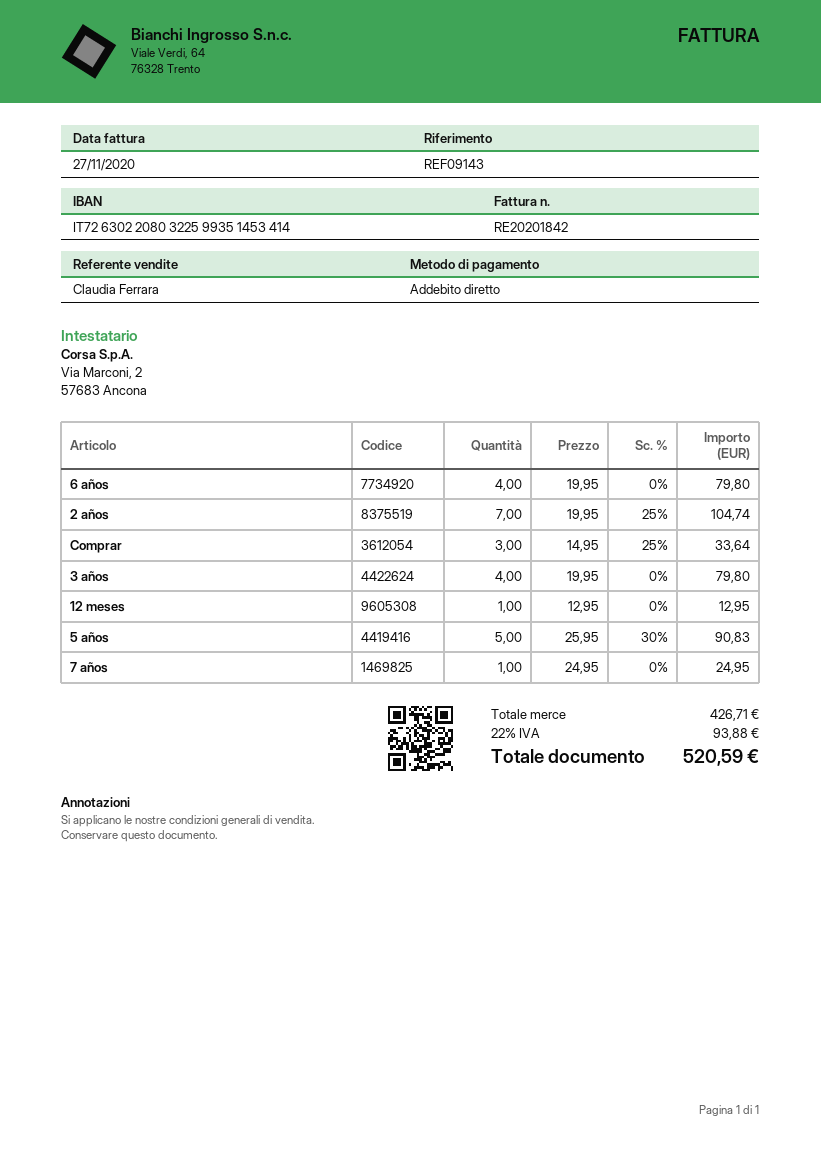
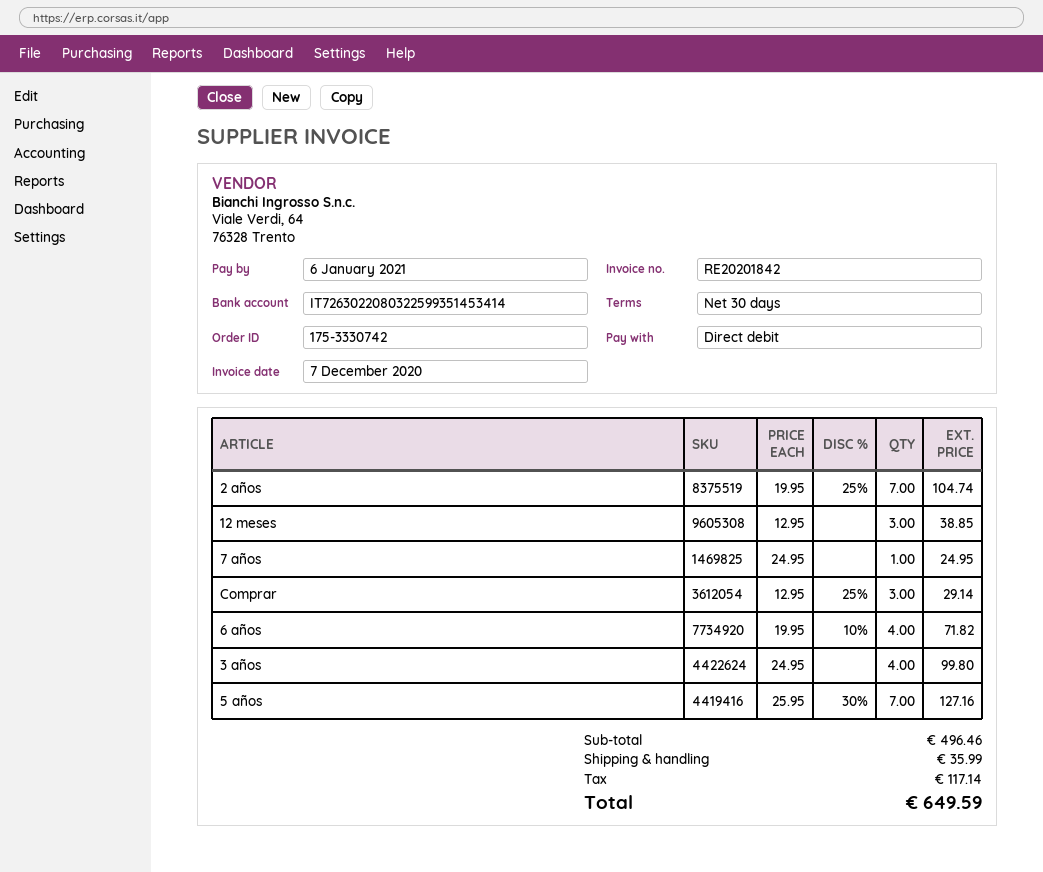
invoice date: 2020-11-27 -> 2020-12-07
6 años: 4 x 19.95 = 79.80 -> 4 x 19.95 - 10% = 71.82
Comprar: 3 x 14.95 - 25% = 33.64 -> 3 x 12.95 - 25% = 29.14
3 años: 4 x 19.95 = 79.80 -> 4 x 24.95 = 99.80
12 meses: 1 x 12.95 = 12.95 -> 3 x 12.95 = 38.85
5 años: 5 x 25.95 - 30% = 90.83 -> 7 x 25.95 - 30% = 127.16
subtotal: 426.71 -> 496.46
shipping: none -> 35.99
tax: 93.88 -> 117.14
total: 520.59 -> 649.59

